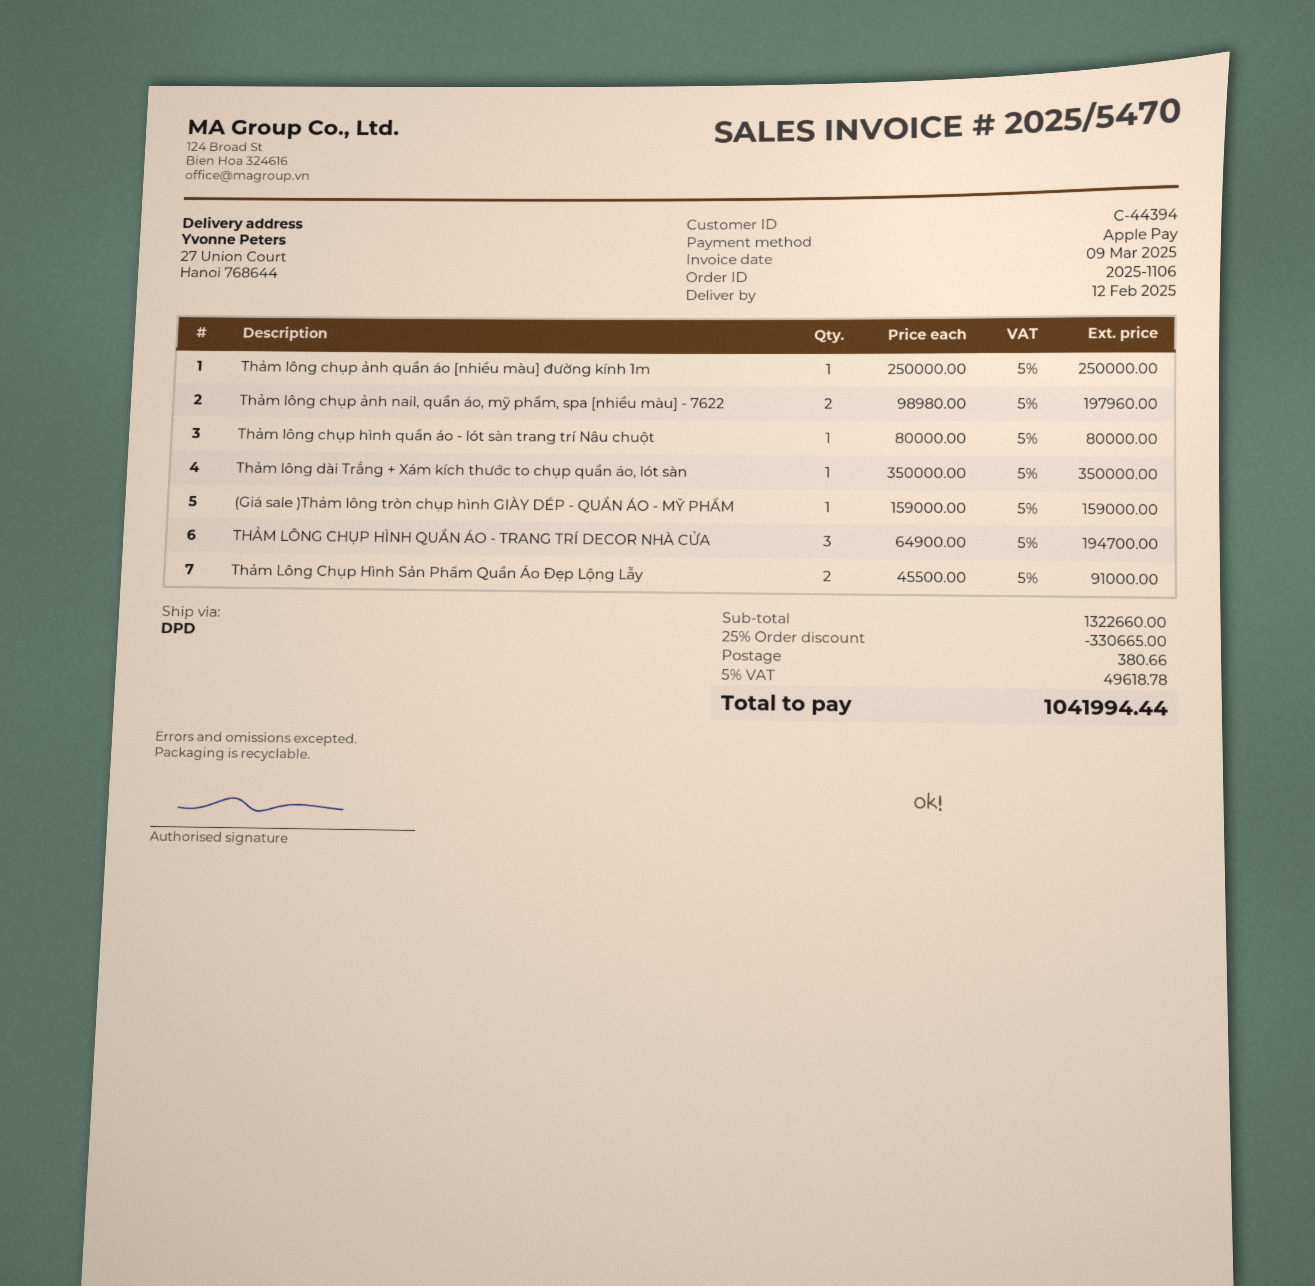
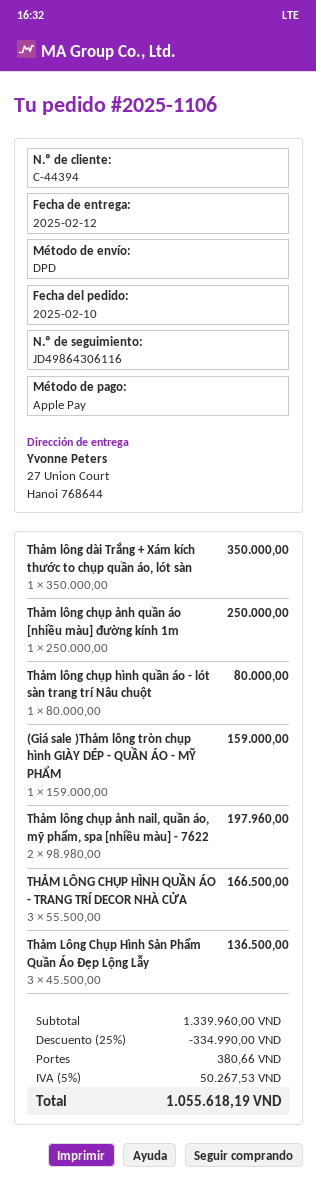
THẢM LÔNG CHỤP HÌNH QUẦN ÁO - TRANG TRÍ DECOR NHÀ CỬA: 3 x 64900.00 = 194700.00 -> 3 x 55500.00 = 166500.00
Thảm Lông Chụp Hình Sản Phẩm Quần Áo Đẹp Lộng Lẫy: 2 x 45500.00 = 91000.00 -> 3 x 45500.00 = 136500.00
subtotal: 1322660.00 -> 1339960.00
discount: 25% = 330665.00 -> 25% = 334990.00
tax: 5% = 49618.78 -> 5% = 50267.53
total: 1041994.44 -> 1055618.19

